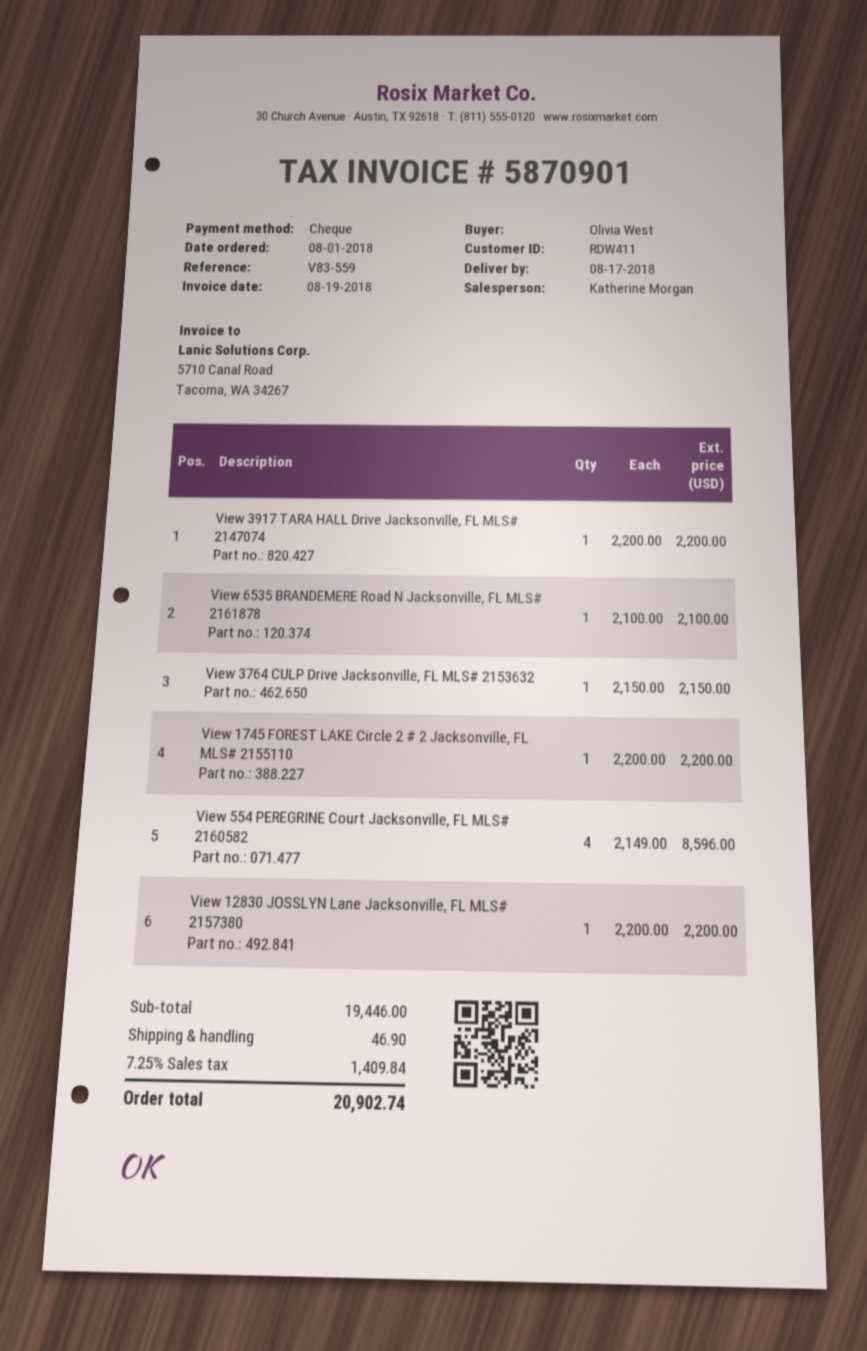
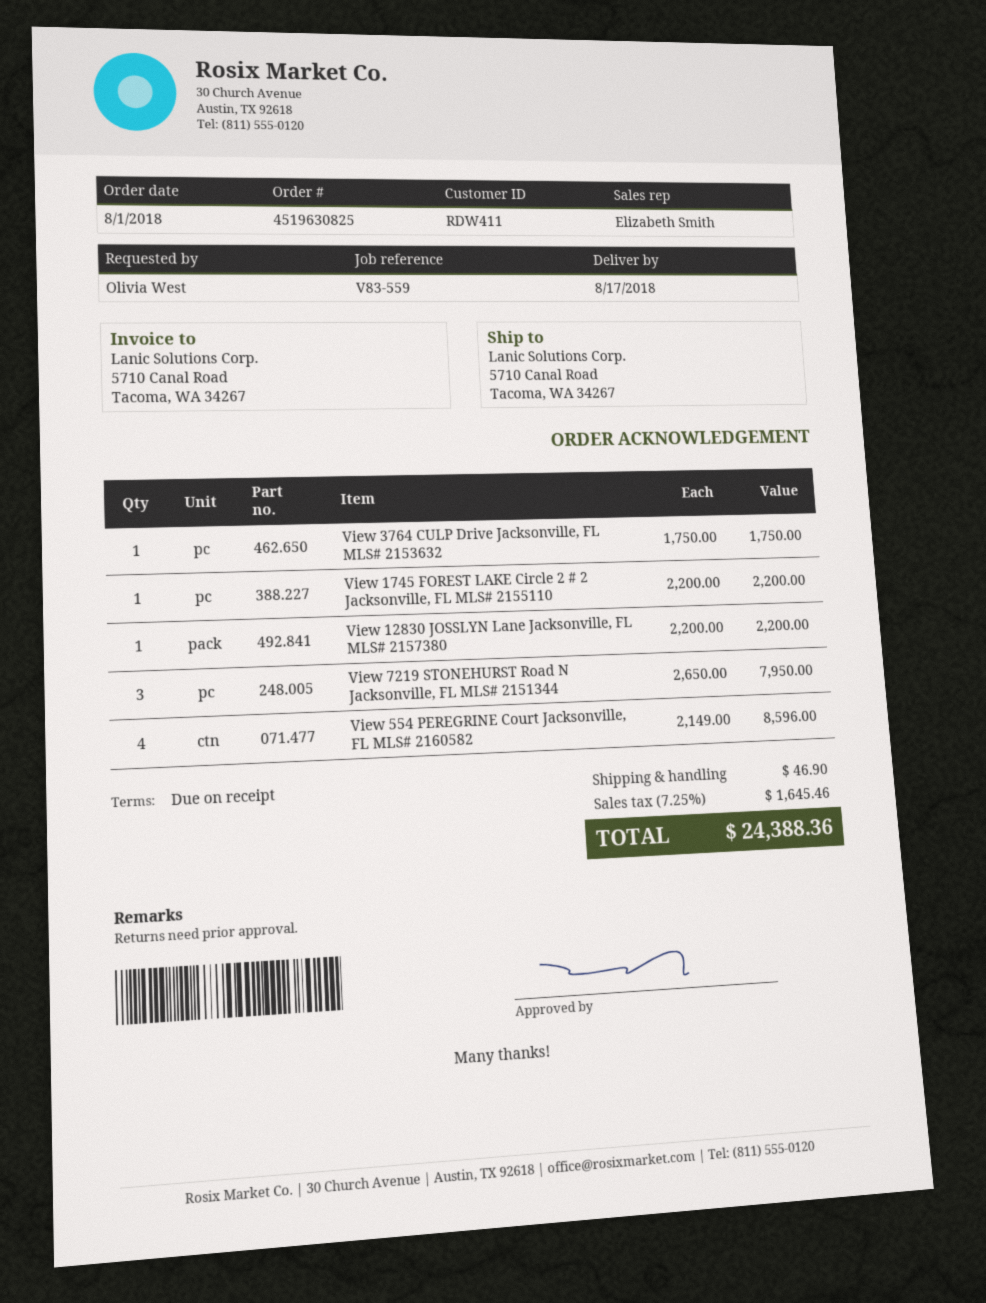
sales rep: Katherine Morgan -> Elizabeth Smith
View 3917 TARA HALL Drive Jacksonville, FL MLS# 2147074: 1 x 2200.00 = 2200.00 -> none
View 6535 BRANDEMERE Road N Jacksonville, FL MLS# 2161878: 1 x 2100.00 = 2100.00 -> none
View 3764 CULP Drive Jacksonville, FL MLS# 2153632: 1 x 2150.00 = 2150.00 -> 1 x 1750.00 = 1750.00
View 7219 STONEHURST Road N Jacksonville, FL MLS# 2151344: none -> 3 x 2650.00 = 7950.00
tax: 7.25% = 1409.84 -> 7.25% = 1645.46
total: 20902.74 -> 24388.36

